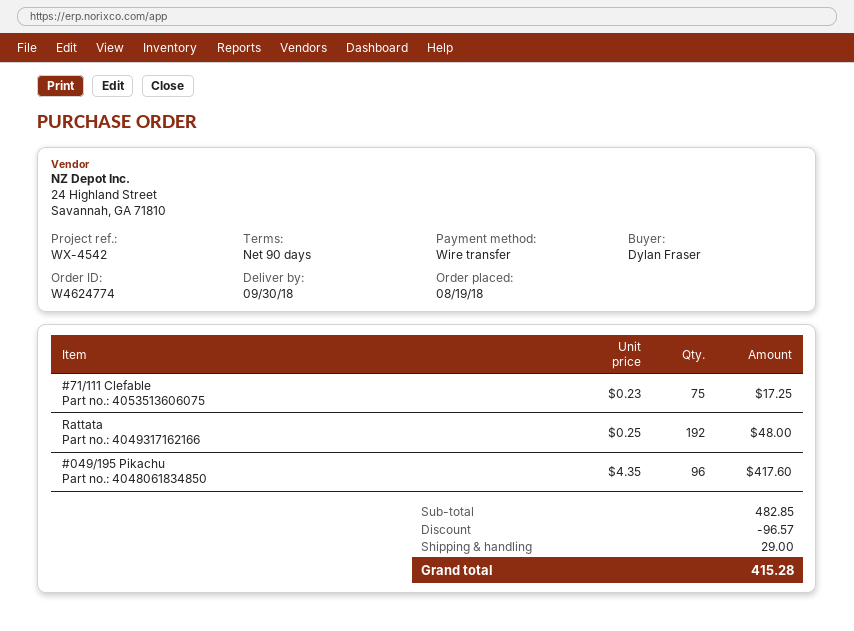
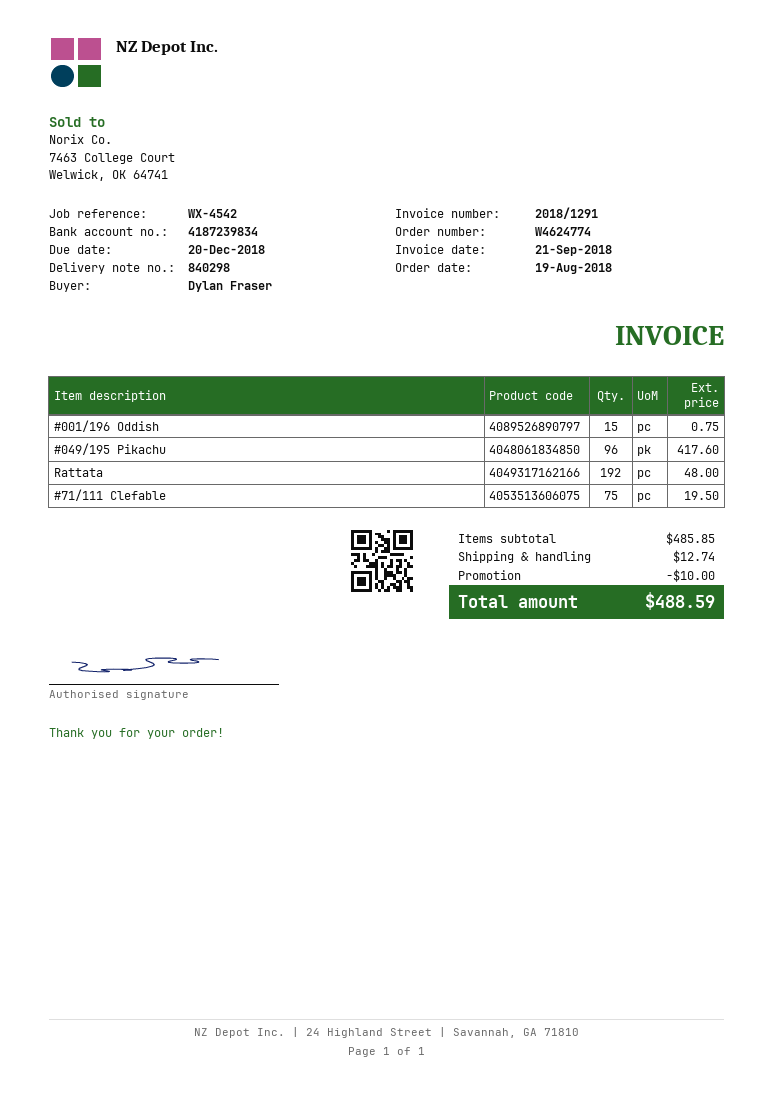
#71/111 Clefable: 75 for 17.25 -> 75 for 19.50
#001/196 Oddish: none -> 15 for 0.75
subtotal: 482.85 -> 485.85
discount: 96.57 -> 10.00
shipping: 29.00 -> 12.74
total: 415.28 -> 488.59

